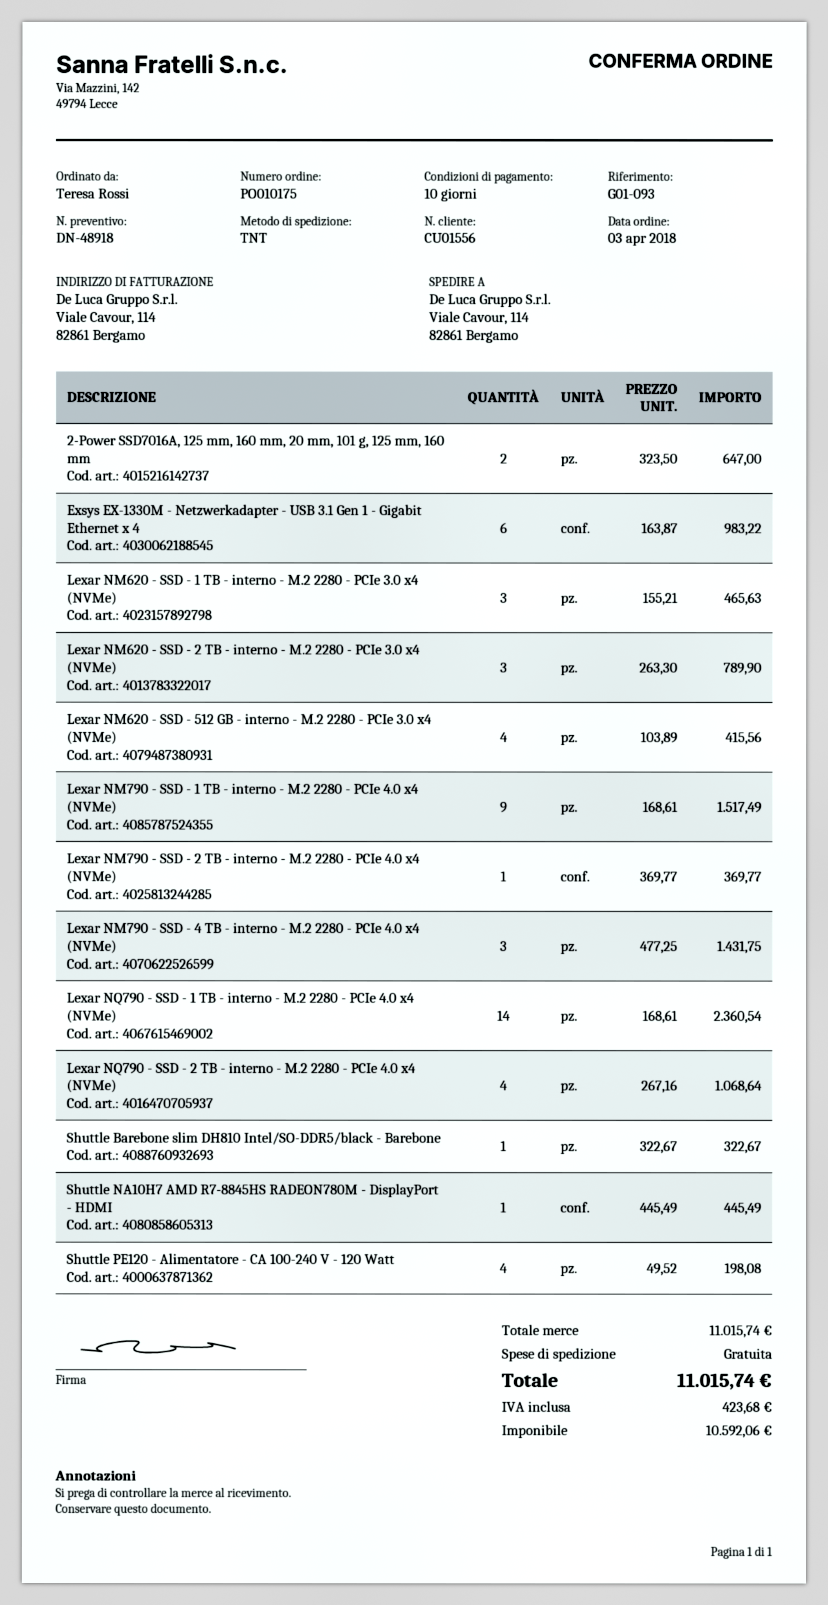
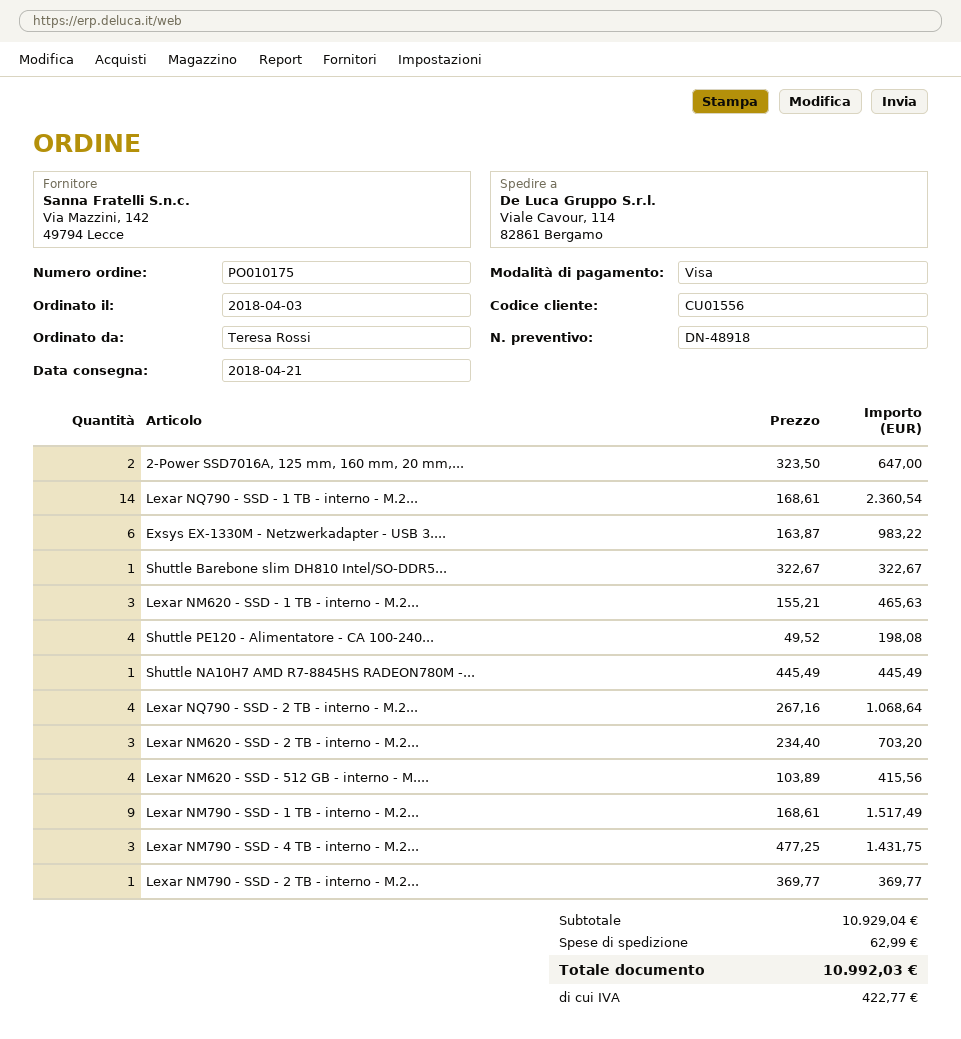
Lexar NM620 - SSD - 2 TB - interno - M.2 2280 - PCIe 3.0 x4 (NVMe): 3 x 263.30 = 789.90 -> 3 x 234.40 = 703.20
subtotal: 11015.74 -> 10929.04
shipping: 0.00 -> 62.99
tax: 423.68 -> 422.77
total: 11015.74 -> 10992.03

